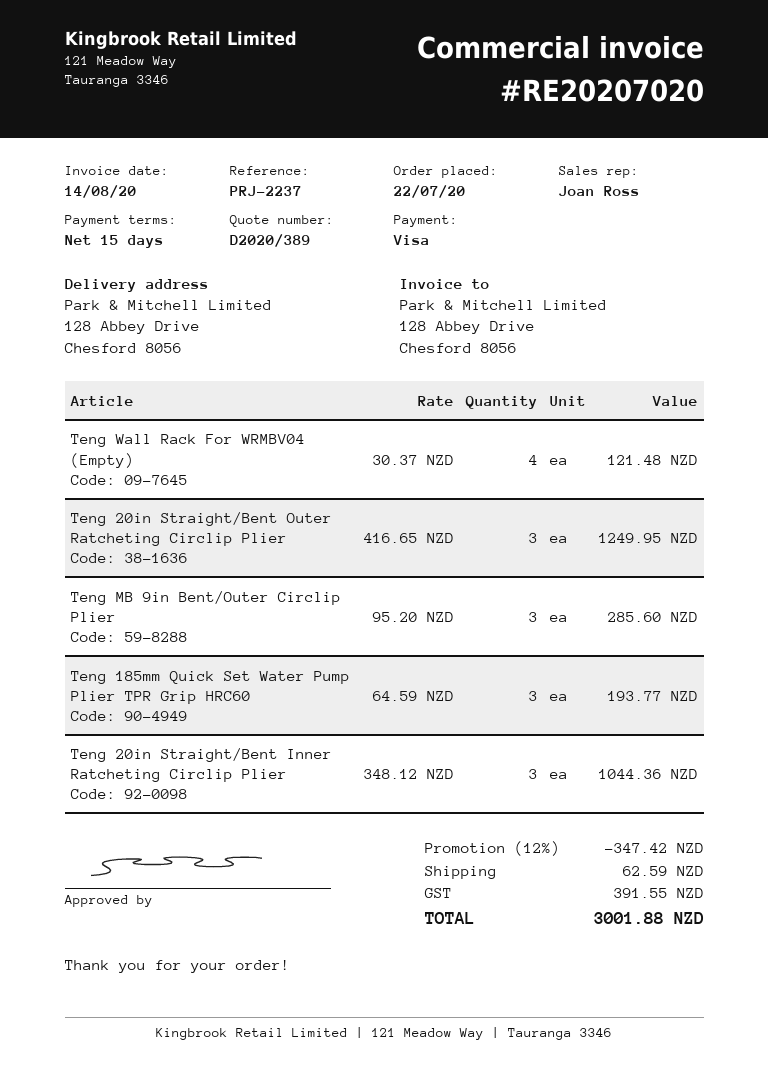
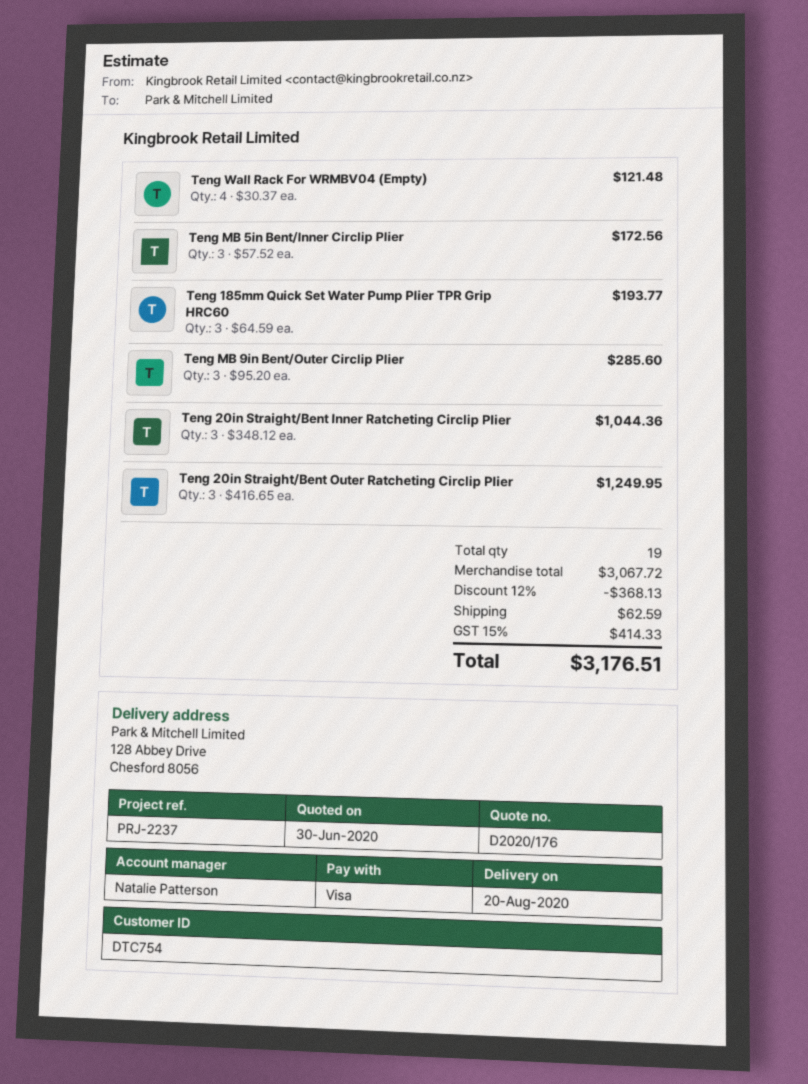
quote number: D2020/389 -> D2020/176
sales rep: Joan Ross -> Natalie Patterson
Teng MB 5in Bent/Inner Circlip Plier: none -> 3 x 57.52 = 172.56
discount: 12% = 347.42 -> 12% = 368.13
tax: 391.55 -> 414.33
total: 3001.88 -> 3176.51

